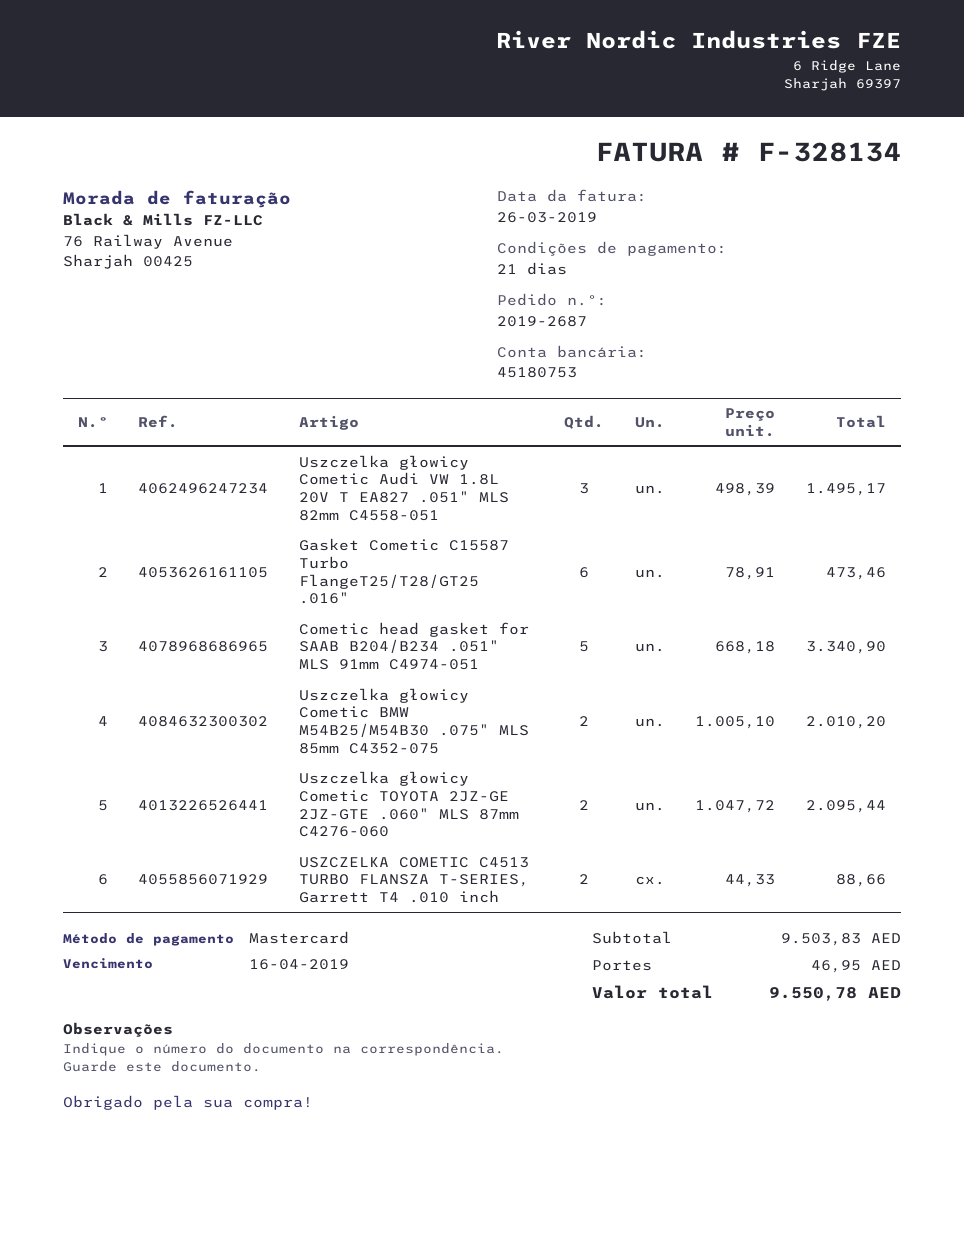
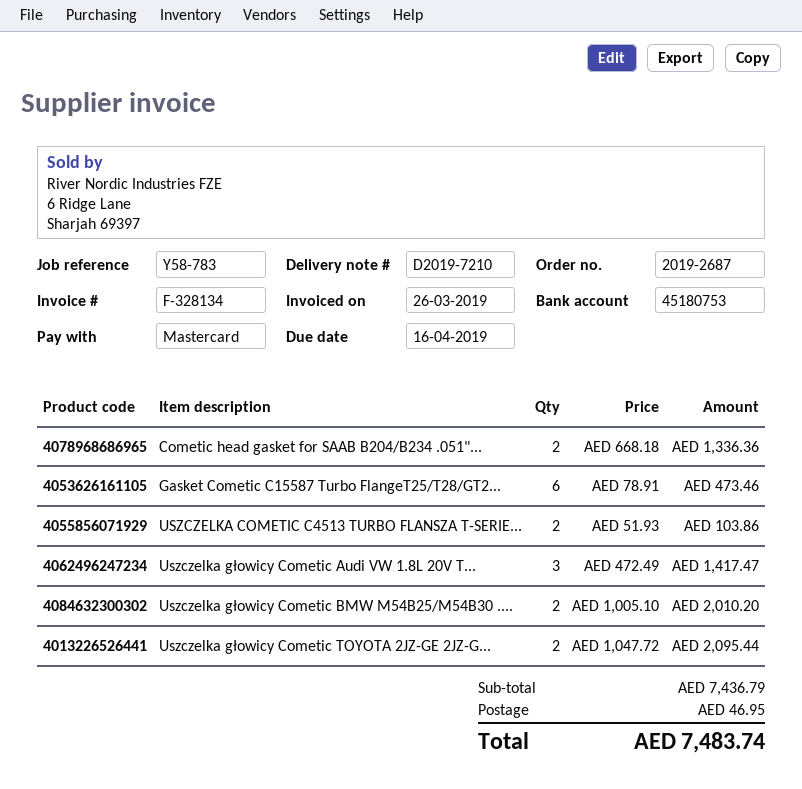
Uszczelka głowicy Cometic Audi VW 1.8L 20V T EA827 .051" MLS 82mm C4558-051: 3 x 498.39 = 1495.17 -> 3 x 472.49 = 1417.47
Cometic head gasket for SAAB B204/B234 .051" MLS 91mm C4974-051: 5 x 668.18 = 3340.90 -> 2 x 668.18 = 1336.36
USZCZELKA COMETIC C4513 TURBO FLANSZA T-SERIES, Garrett T4 .010 inch: 2 x 44.33 = 88.66 -> 2 x 51.93 = 103.86
subtotal: 9503.83 -> 7436.79
total: 9550.78 -> 7483.74

